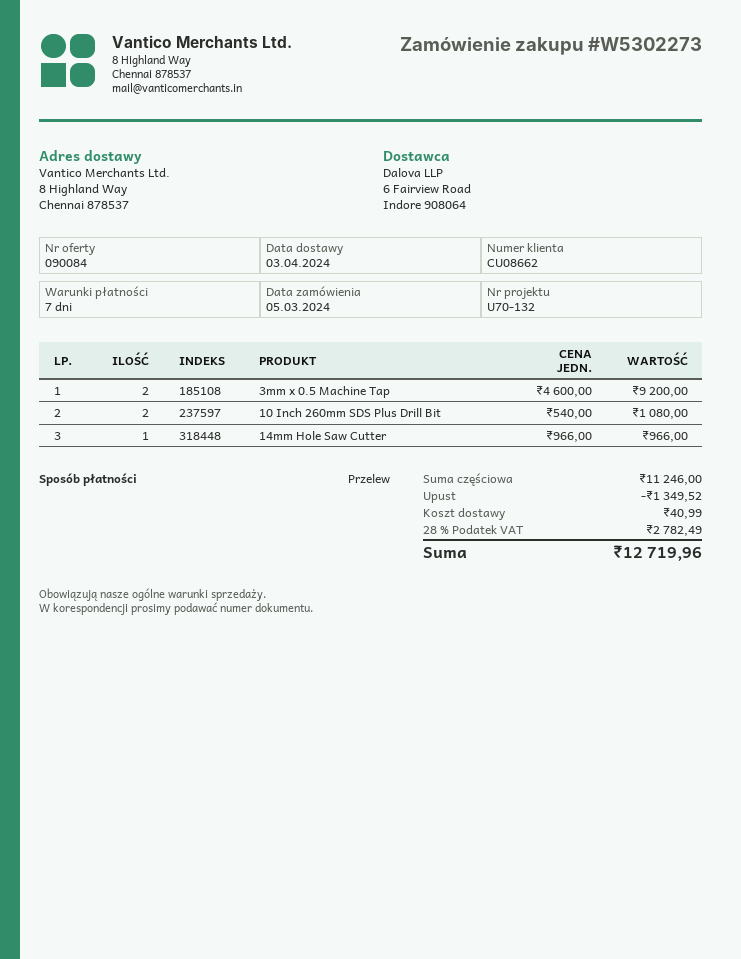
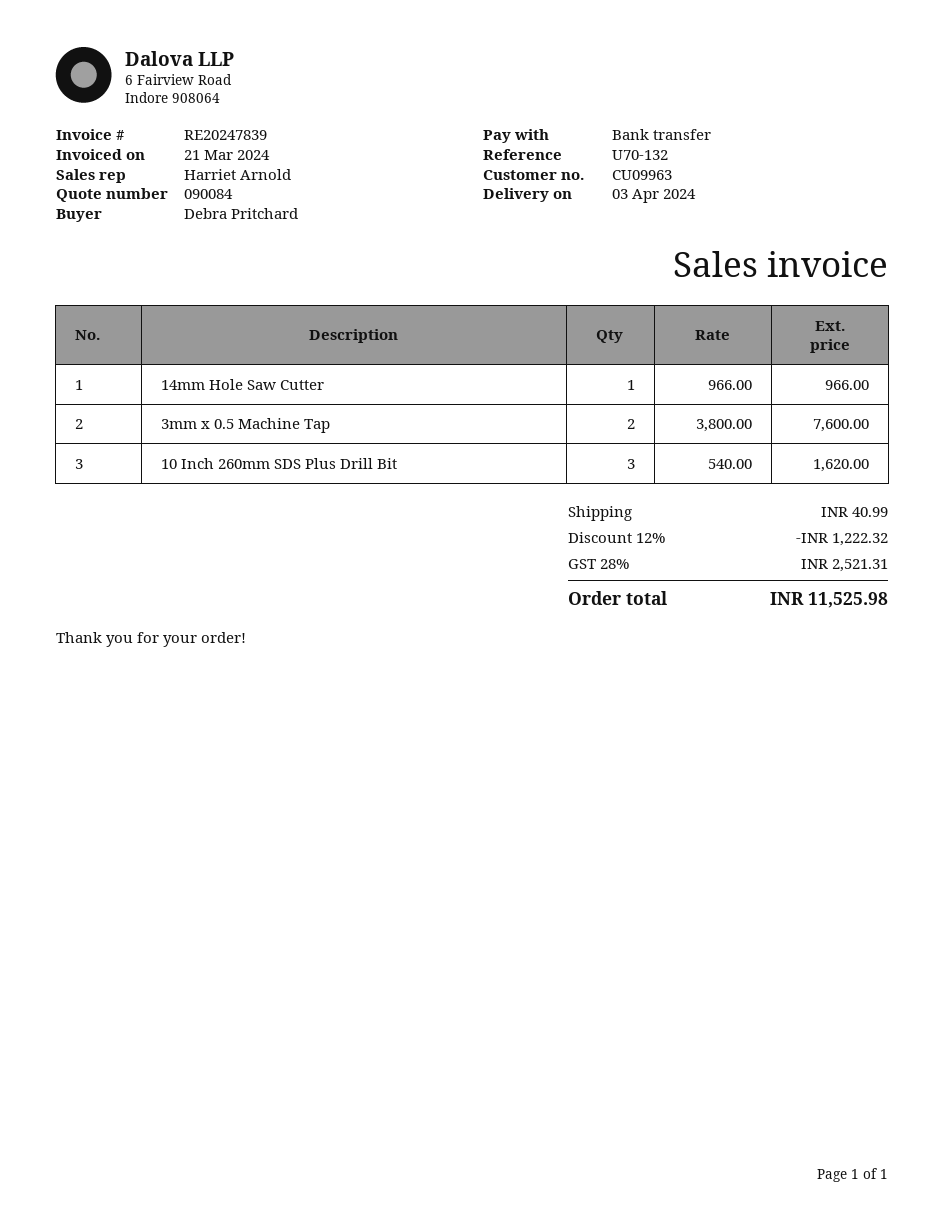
customer number: CU08662 -> CU09963
3mm x 0.5 Machine Tap: 2 x 4600.00 = 9200.00 -> 2 x 3800.00 = 7600.00
10 Inch 260mm SDS Plus Drill Bit: 2 x 540.00 = 1080.00 -> 3 x 540.00 = 1620.00
discount: 1349.52 -> 1222.32
tax: 28% = 2782.49 -> 28% = 2521.31
total: 12719.96 -> 11525.98

